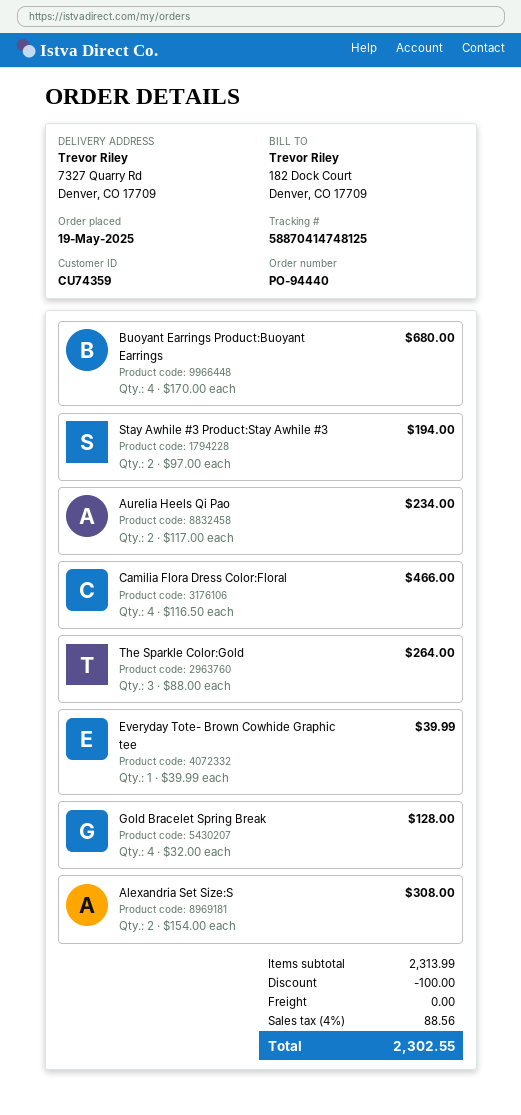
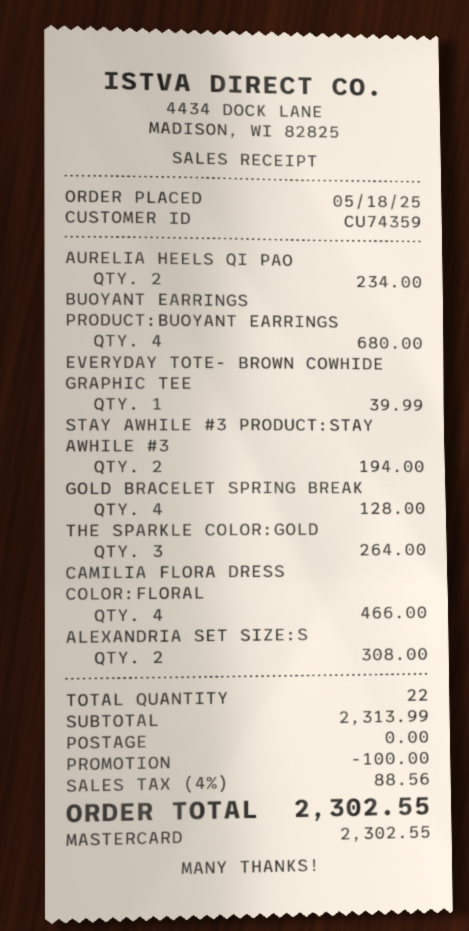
order date: 2025-05-19 -> 2025-05-18

